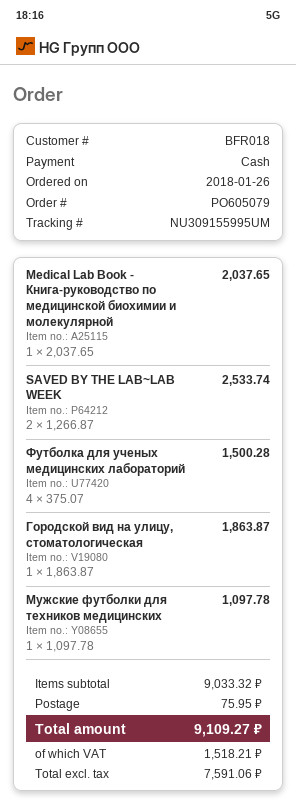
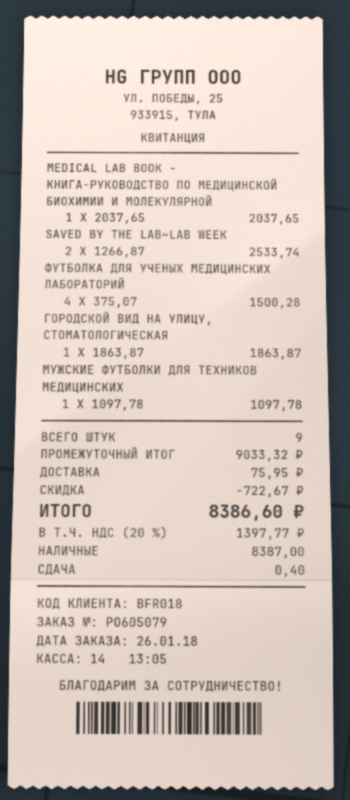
discount: none -> 722.67
tax: 1518.21 -> 1397.77
total: 9109.27 -> 8386.60

